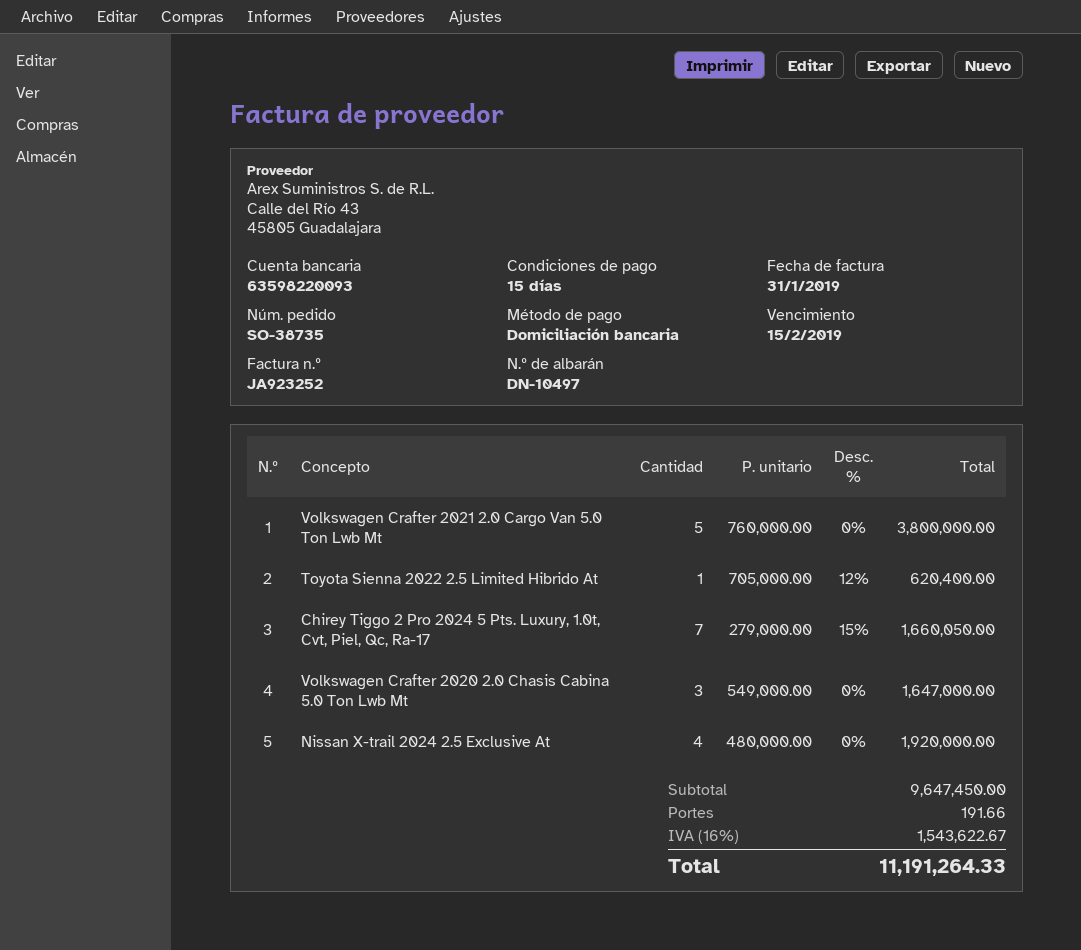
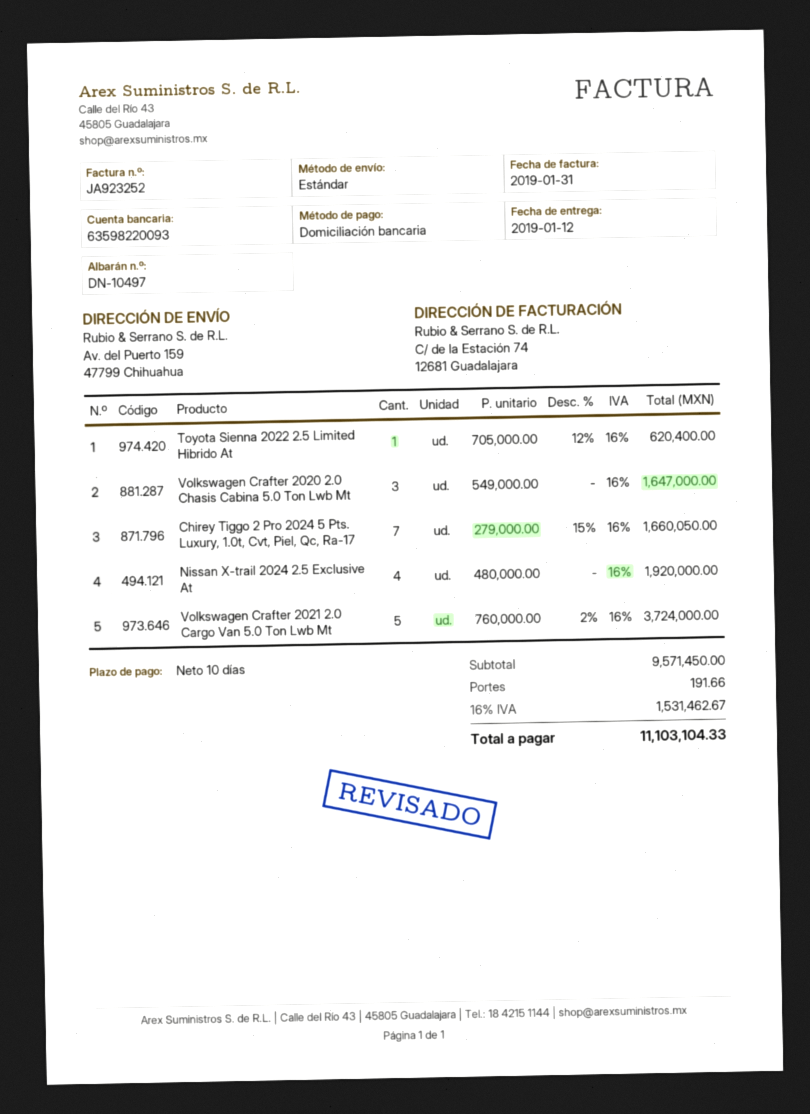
payment terms: 15 days -> 10 days
Volkswagen Crafter 2021 2.0 Cargo Van 5.0 Ton Lwb Mt: 5 x 760000.00 = 3800000.00 -> 5 x 760000.00 - 2% = 3724000.00
subtotal: 9647450.00 -> 9571450.00
tax: 16% = 1543622.67 -> 16% = 1531462.67
total: 11191264.33 -> 11103104.33

